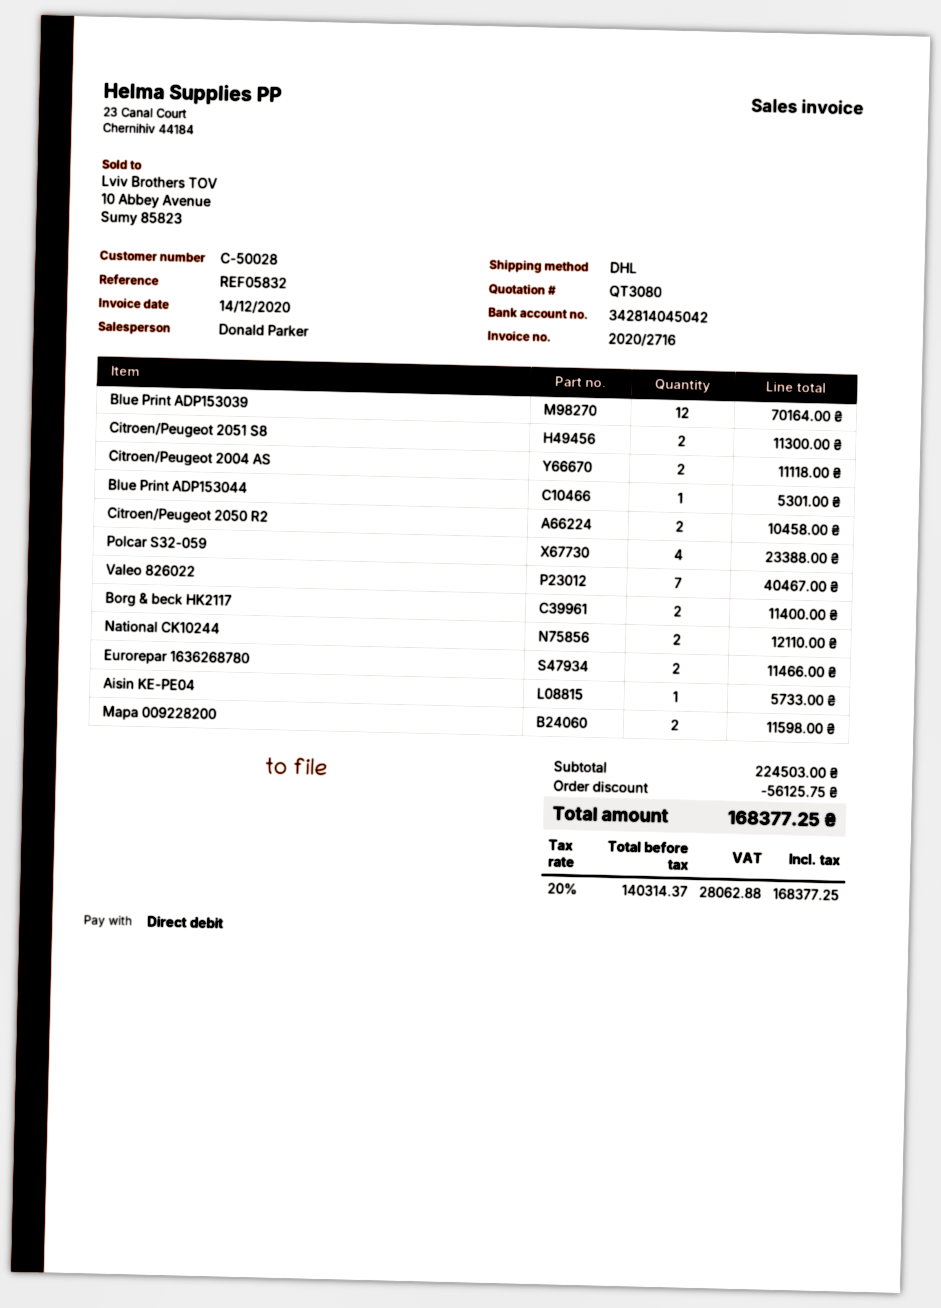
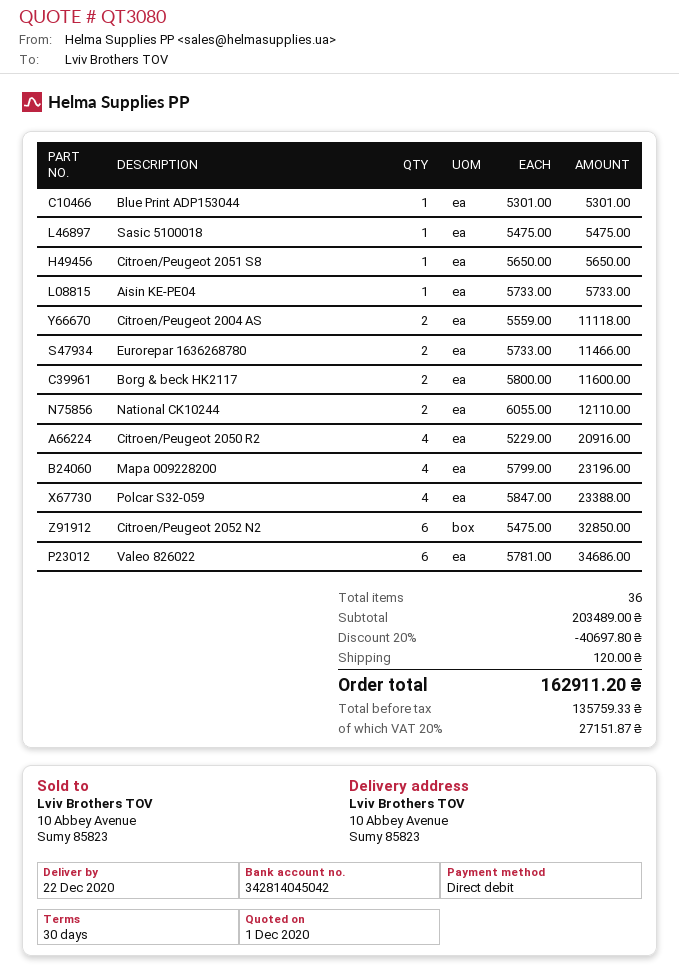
Blue Print ADP153039: 12 for 70164.00 -> none
Citroen/Peugeot 2051 S8: 2 for 11300.00 -> 1 for 5650.00
Citroen/Peugeot 2050 R2: 2 for 10458.00 -> 4 for 20916.00
Valeo 826022: 7 for 40467.00 -> 6 for 34686.00
Borg & beck HK2117: 2 for 11400.00 -> 2 for 11600.00
Mapa 009228200: 2 for 11598.00 -> 4 for 23196.00
Sasic 5100018: none -> 1 for 5475.00
Citroen/Peugeot 2052 N2: none -> 6 for 32850.00
subtotal: 224503.00 -> 203489.00
discount: 56125.75 -> 40697.80
shipping: none -> 120.00
net: 140314.37 -> 135759.33
tax: 20% = 28062.88 -> 20% = 27151.87
total: 168377.25 -> 162911.20

